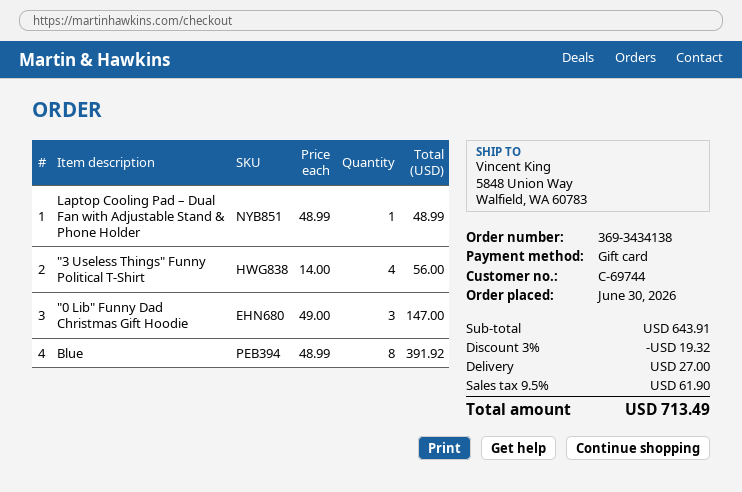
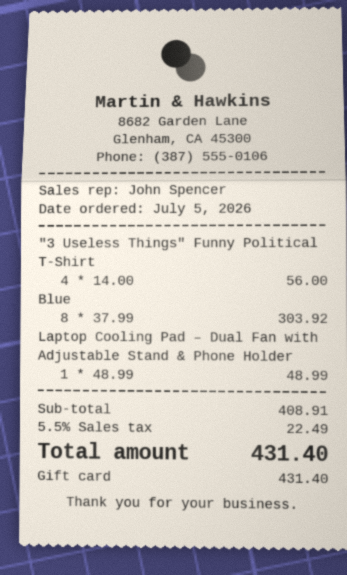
order date: 2026-06-30 -> 2026-07-05
"0 Lib" Funny Dad Christmas Gift Hoodie: 3 x 49.00 = 147.00 -> none
Blue: 8 x 48.99 = 391.92 -> 8 x 37.99 = 303.92
subtotal: 643.91 -> 408.91
discount: 3% = 19.32 -> none
shipping: 27.00 -> none
tax: 9.5% = 61.90 -> 5.5% = 22.49
total: 713.49 -> 431.40

